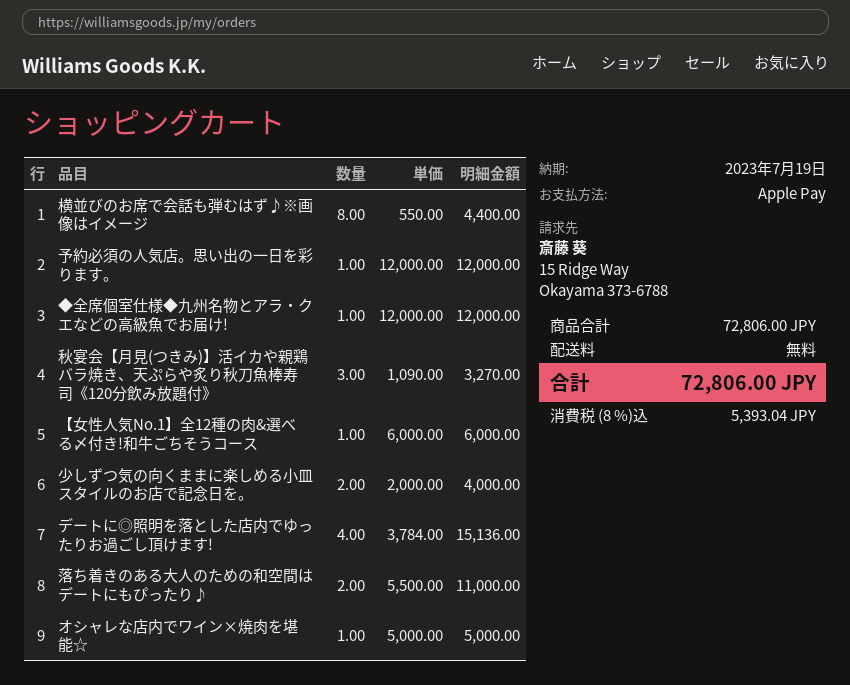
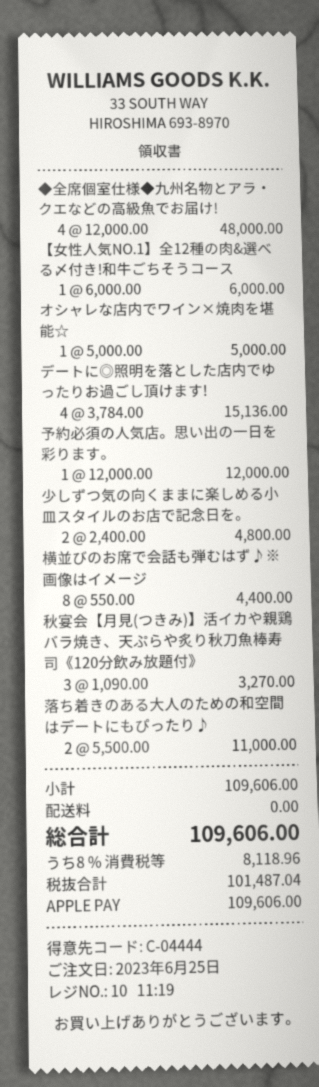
◆全席個室仕様◆九州名物とアラ・クエなどの高級魚でお届け!: 1 x 12000.00 = 12000.00 -> 4 x 12000.00 = 48000.00
少しずつ気の向くままに楽しめる小皿スタイルのお店で記念日を。: 2 x 2000.00 = 4000.00 -> 2 x 2400.00 = 4800.00
subtotal: 72806.00 -> 109606.00
tax: 8% = 5393.04 -> 8% = 8118.96
total: 72806.00 -> 109606.00

